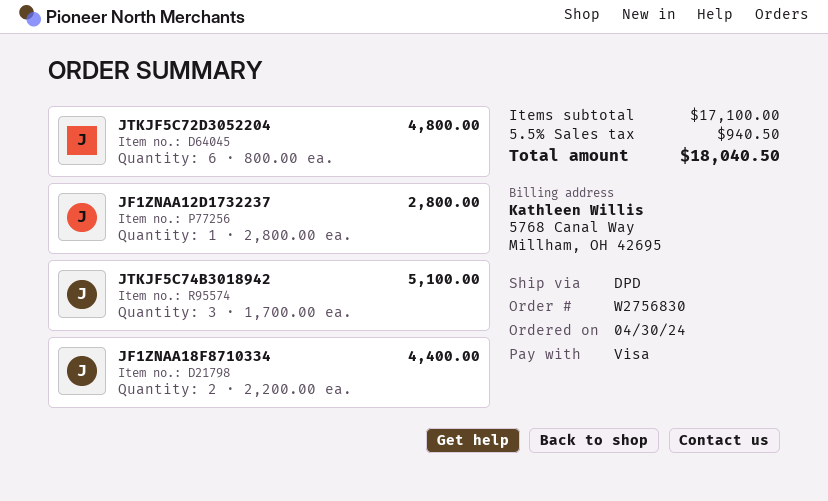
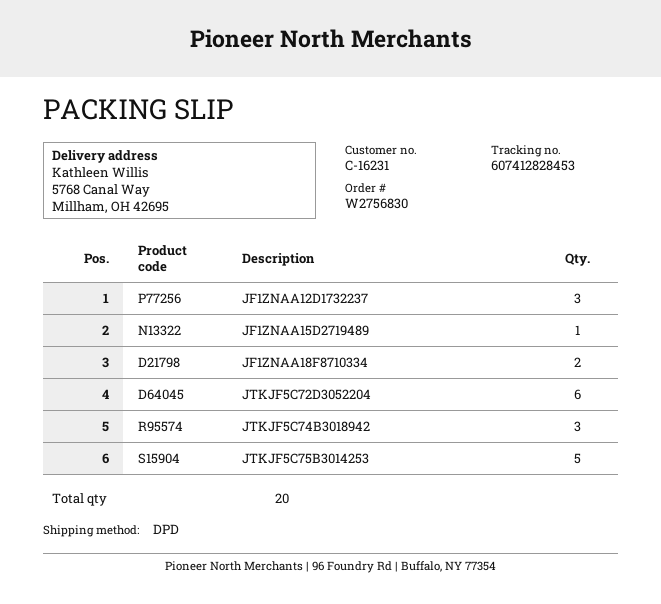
JF1ZNAA12D1732237: 1 -> 3
JF1ZNAA15D2719489: none -> 1
JTKJF5C75B3014253: none -> 5

